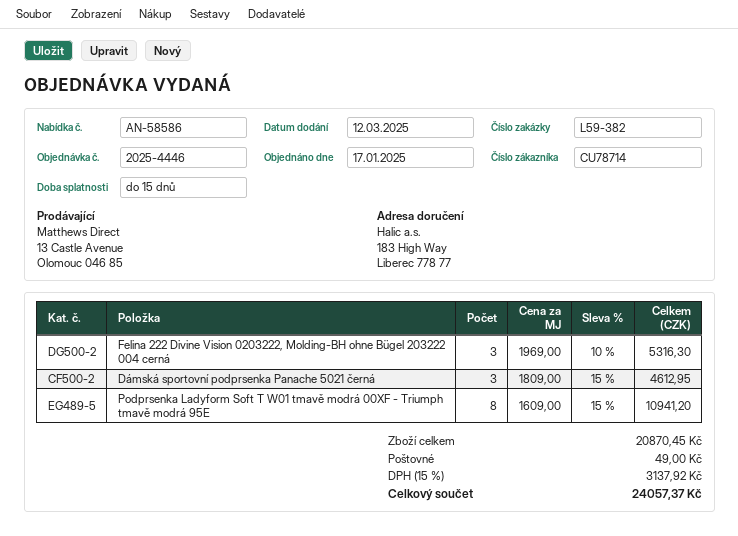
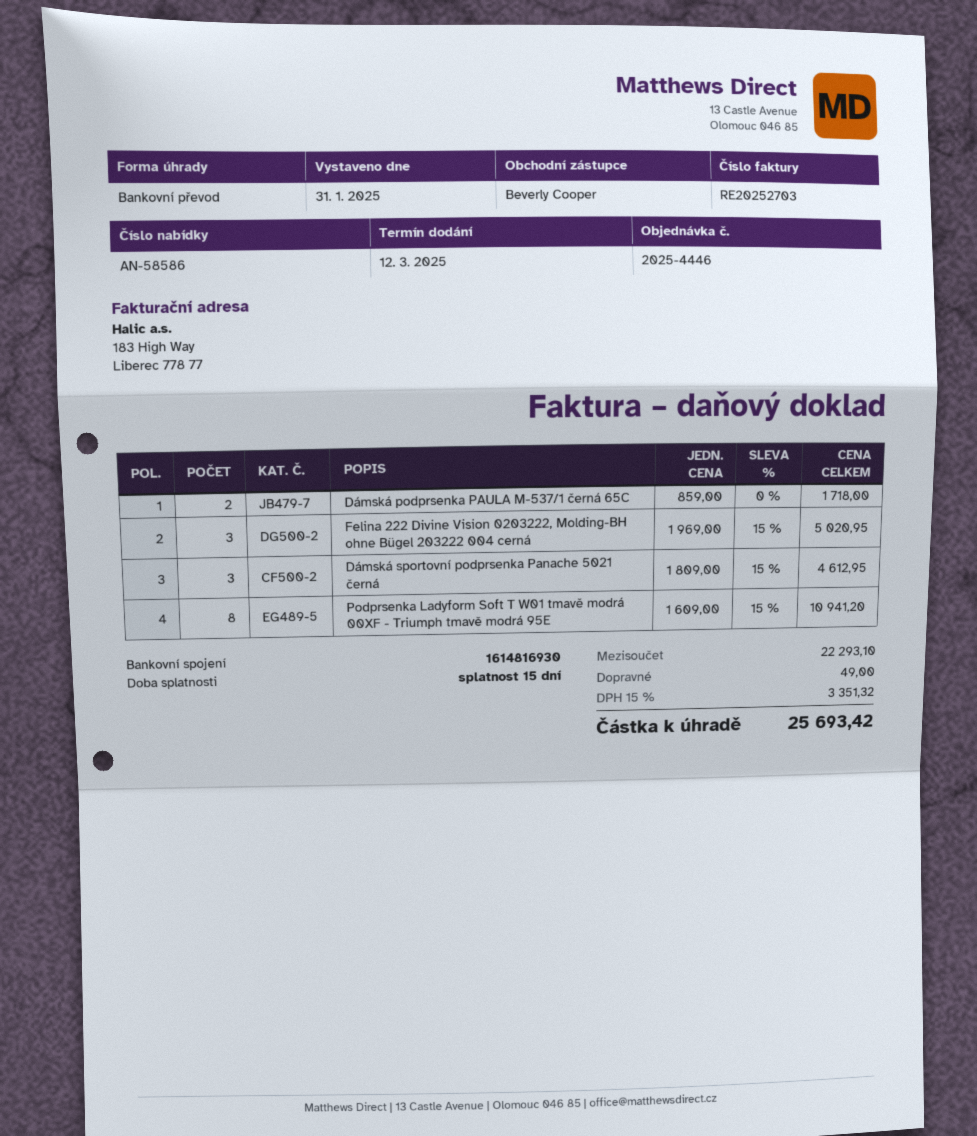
Felina 222 Divine Vision 0203222, Molding-BH ohne Bügel 203222 004 cerná: 3 x 1969.00 - 10% = 5316.30 -> 3 x 1969.00 - 15% = 5020.95
Dámská podprsenka PAULA M-537/1 černá 65C: none -> 2 x 859.00 = 1718.00
subtotal: 20870.45 -> 22293.10
tax: 15% = 3137.92 -> 15% = 3351.32
total: 24057.37 -> 25693.42

